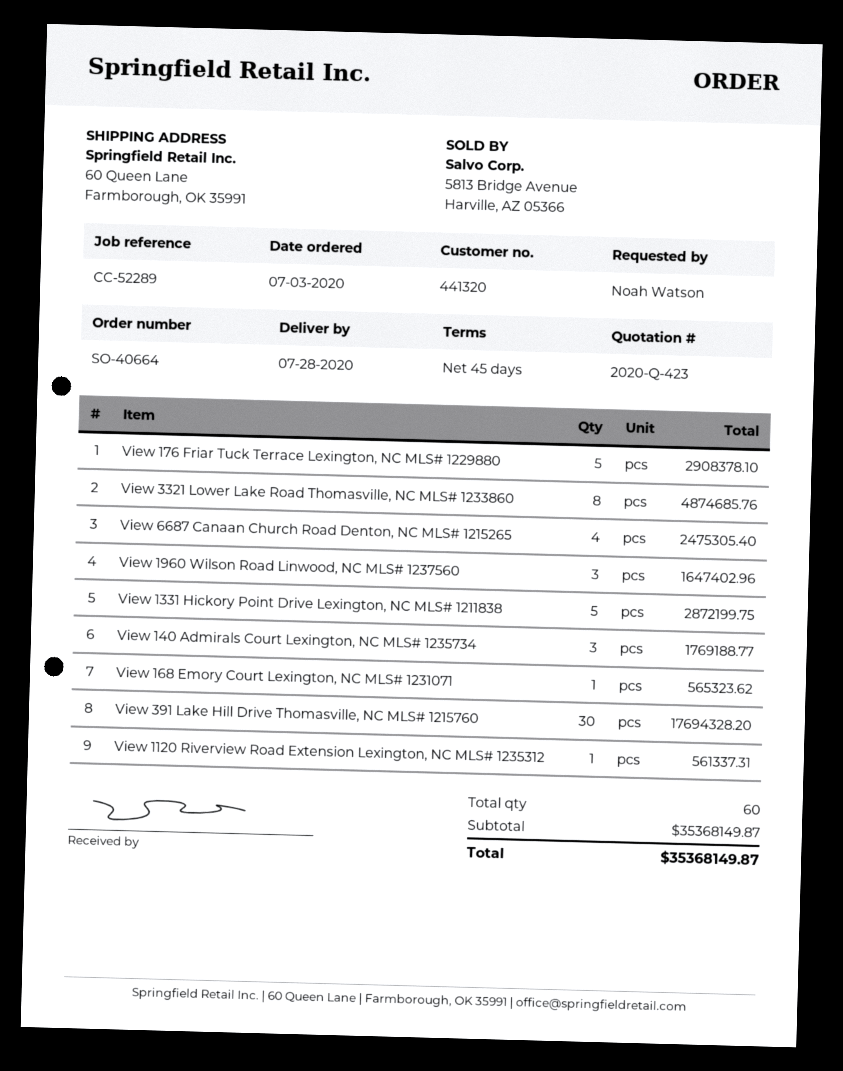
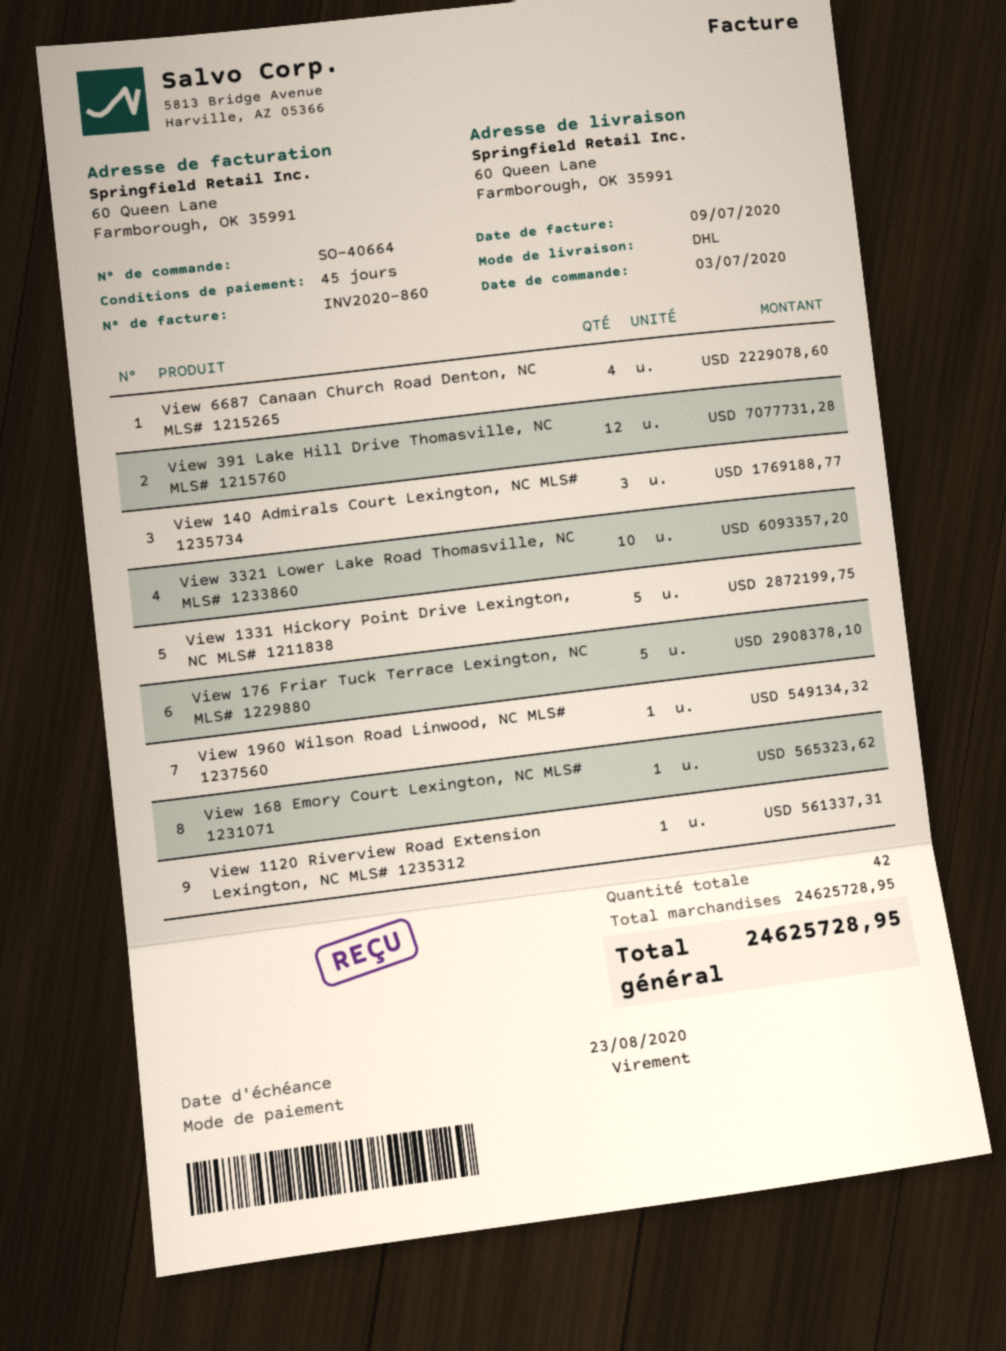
View 3321 Lower Lake Road Thomasville, NC MLS# 1233860: 8 for 4874685.76 -> 10 for 6093357.20
View 6687 Canaan Church Road Denton, NC MLS# 1215265: 4 for 2475305.40 -> 4 for 2229078.60
View 1960 Wilson Road Linwood, NC MLS# 1237560: 3 for 1647402.96 -> 1 for 549134.32
View 391 Lake Hill Drive Thomasville, NC MLS# 1215760: 30 for 17694328.20 -> 12 for 7077731.28
total quantity: 60 -> 42
subtotal: 35368149.87 -> 24625728.95
total: 35368149.87 -> 24625728.95

